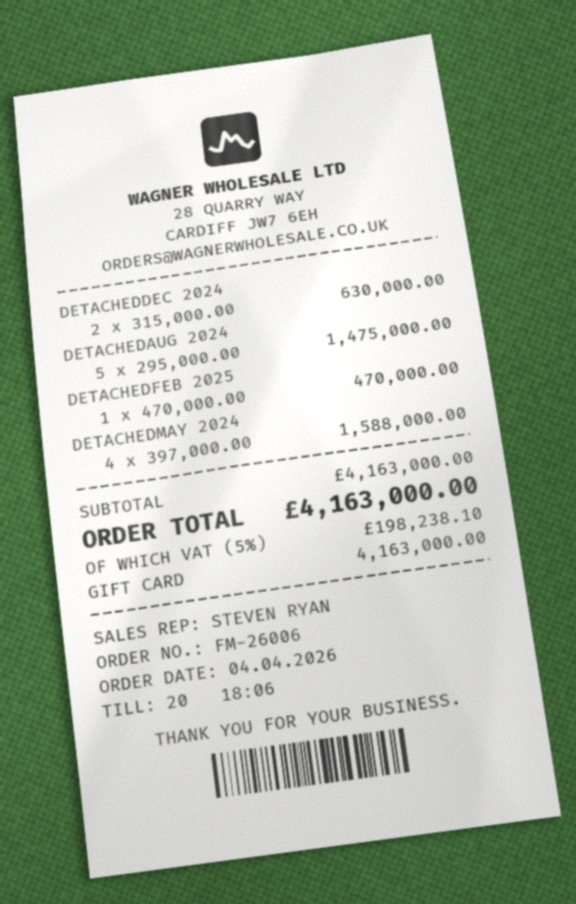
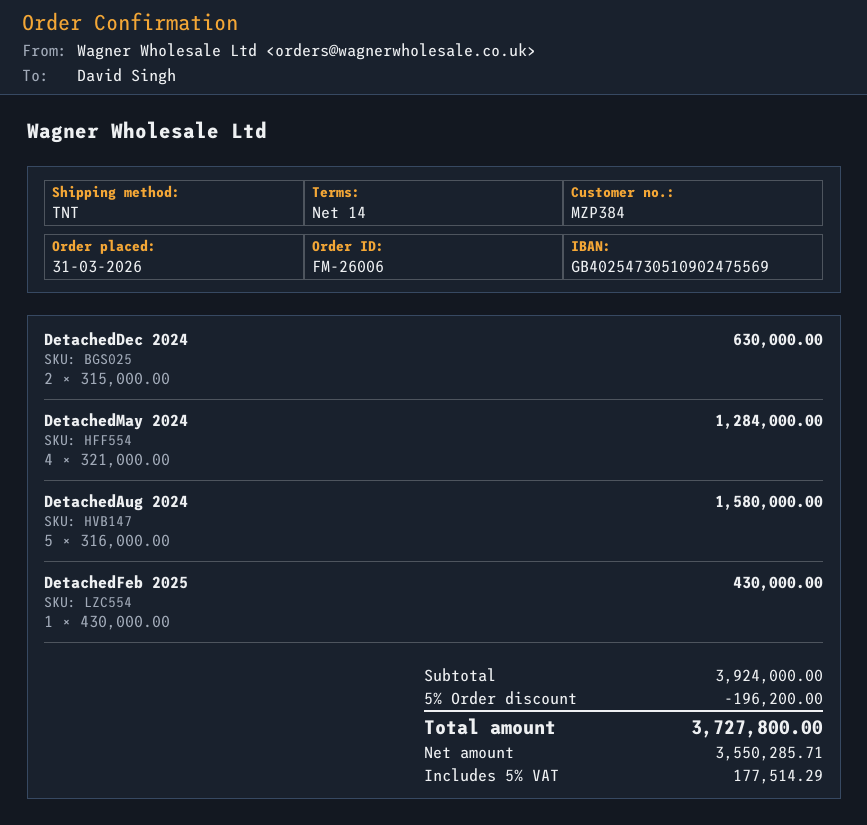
order date: 2026-04-04 -> 2026-03-31
DETACHEDAUG 2024: 5 x 295000.00 = 1475000.00 -> 5 x 316000.00 = 1580000.00
DETACHEDFEB 2025: 1 x 470000.00 = 470000.00 -> 1 x 430000.00 = 430000.00
DETACHEDMAY 2024: 4 x 397000.00 = 1588000.00 -> 4 x 321000.00 = 1284000.00
subtotal: 4163000.00 -> 3924000.00
discount: none -> 5% = 196200.00
tax: 5% = 198238.10 -> 5% = 177514.29
total: 4163000.00 -> 3727800.00

